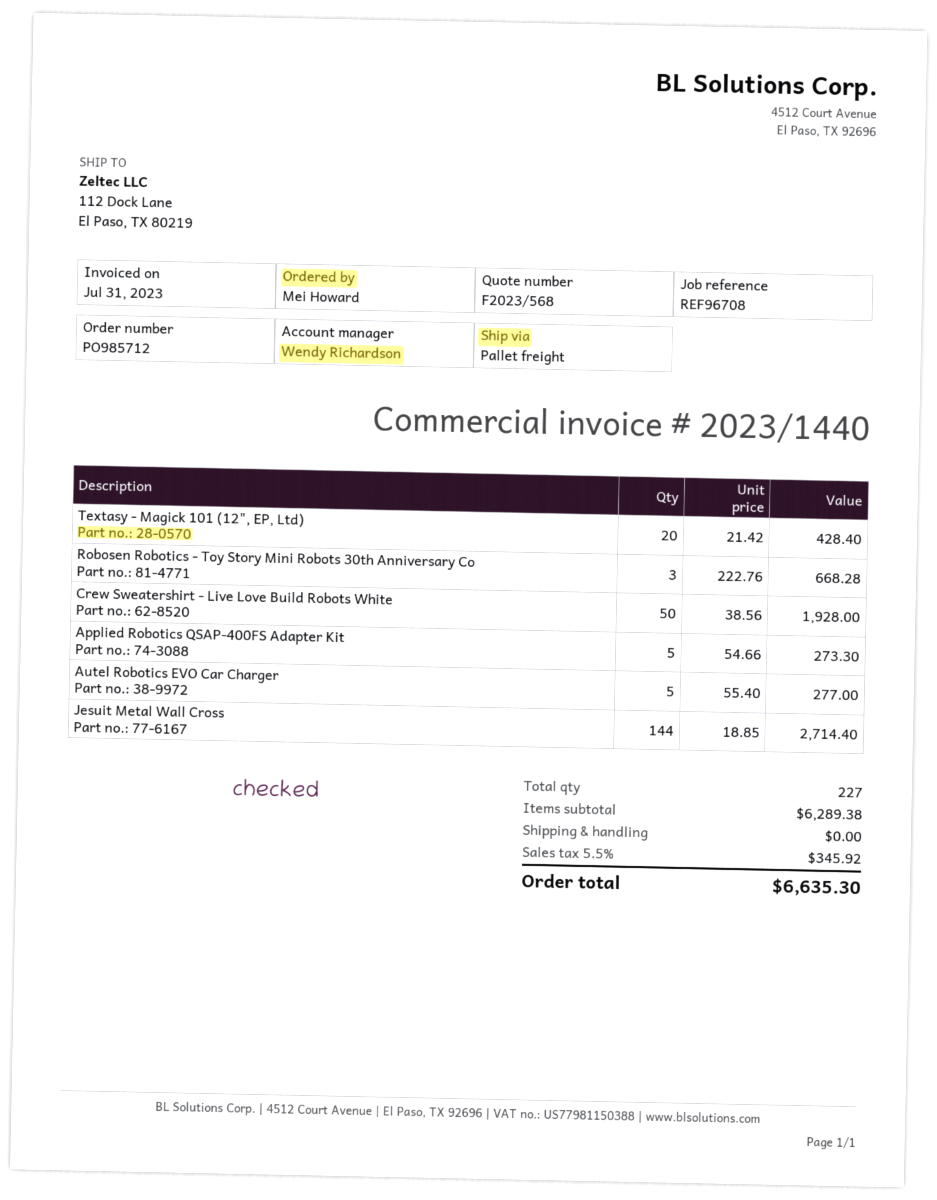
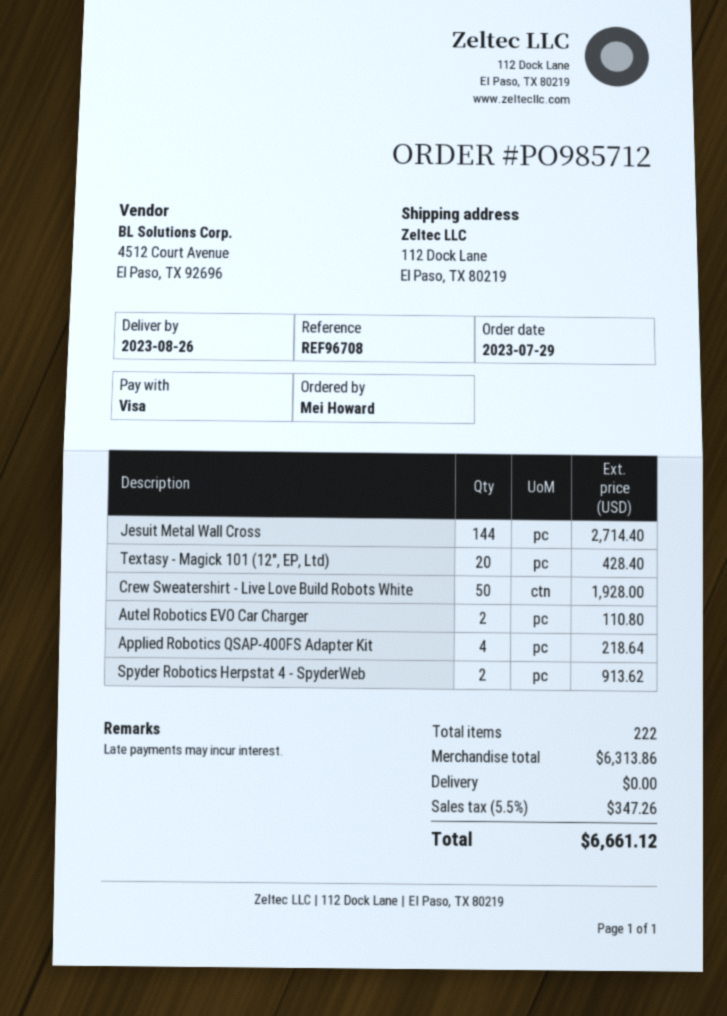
Robosen Robotics - Toy Story Mini Robots 30th Anniversary Co: 3 for 668.28 -> none
Applied Robotics QSAP-400FS Adapter Kit: 5 for 273.30 -> 4 for 218.64
Autel Robotics EVO Car Charger: 5 for 277.00 -> 2 for 110.80
Spyder Robotics Herpstat 4 - SpyderWeb: none -> 2 for 913.62
total quantity: 227 -> 222
subtotal: 6289.38 -> 6313.86
tax: 5.5% = 345.92 -> 5.5% = 347.26
total: 6635.30 -> 6661.12

